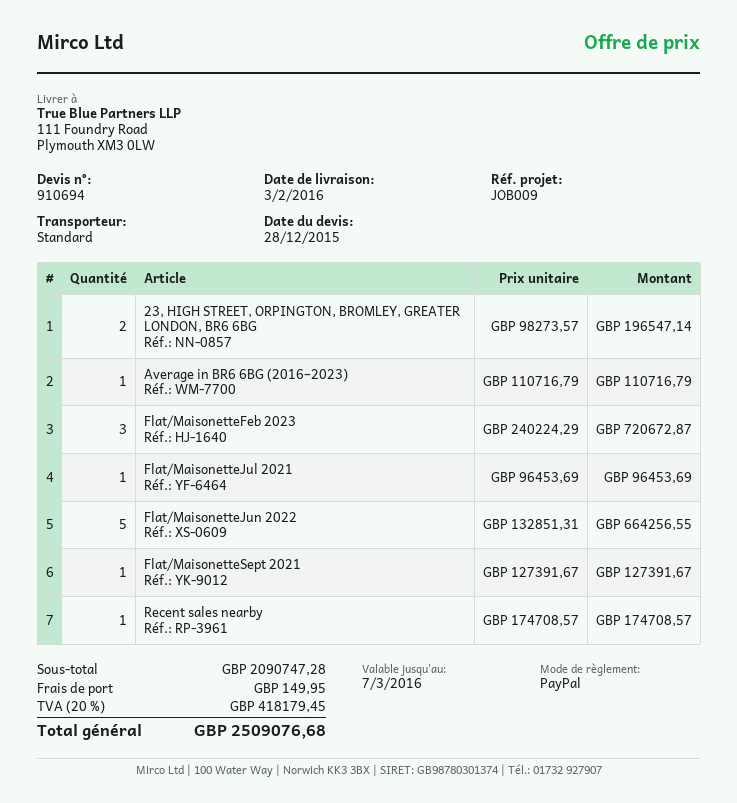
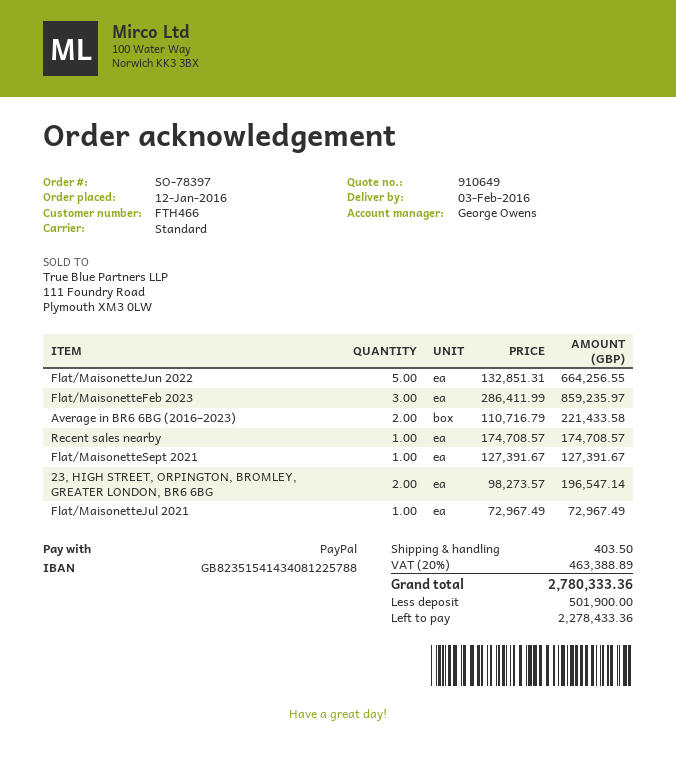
quote number: 910694 -> 910649
Average in BR6 6BG (2016–2023): 1 x 110716.79 = 110716.79 -> 2 x 110716.79 = 221433.58
Flat/MaisonetteFeb 2023: 3 x 240224.29 = 720672.87 -> 3 x 286411.99 = 859235.97
Flat/MaisonetteJul 2021: 1 x 96453.69 = 96453.69 -> 1 x 72967.49 = 72967.49
shipping: 149.95 -> 403.50
tax: 20% = 418179.45 -> 20% = 463388.89
total: 2509076.68 -> 2780333.36

